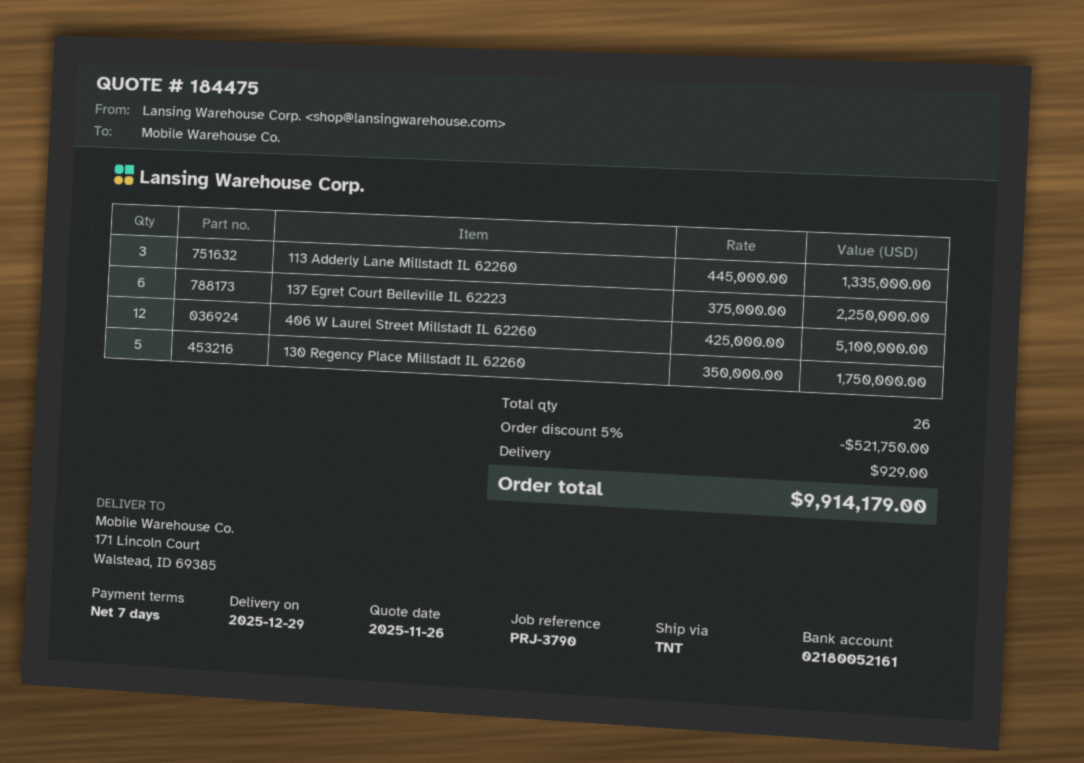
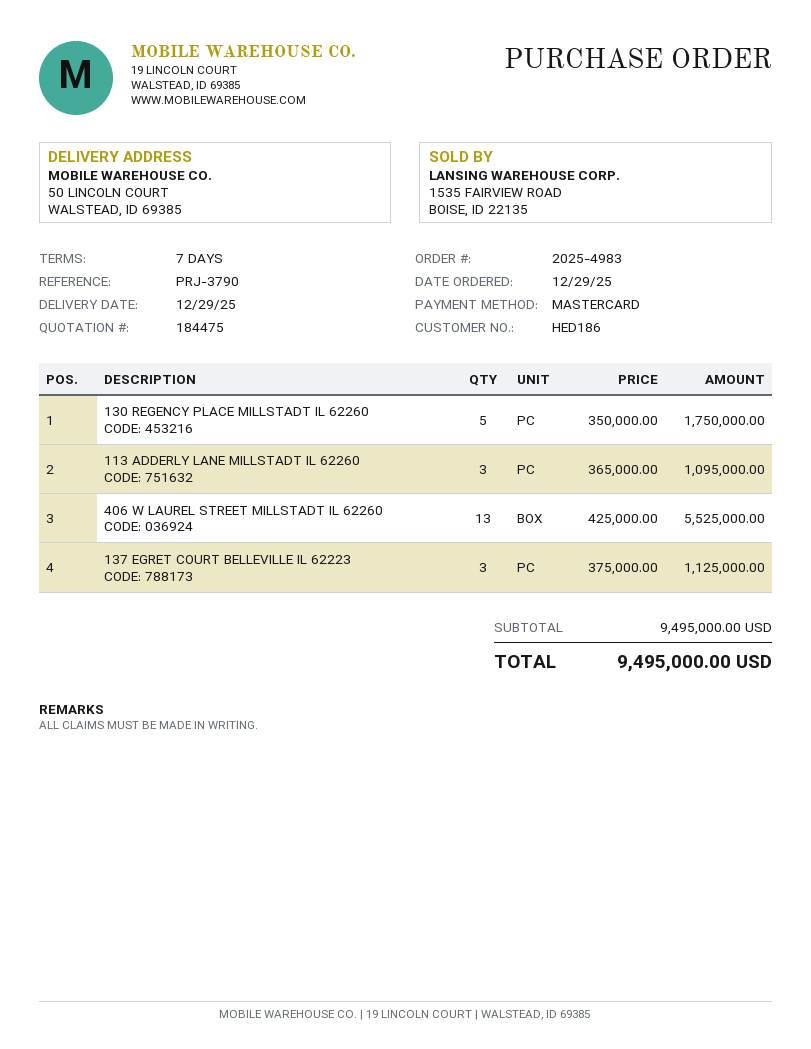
ship to: 171 Lincoln Court, Walstead, ID 69385 -> 50 LINCOLN COURT, WALSTEAD, ID 69385
113 Adderly Lane Millstadt IL 62260: 3 x 445000.00 = 1335000.00 -> 3 x 365000.00 = 1095000.00
137 Egret Court Belleville IL 62223: 6 x 375000.00 = 2250000.00 -> 3 x 375000.00 = 1125000.00
406 W Laurel Street Millstadt IL 62260: 12 x 425000.00 = 5100000.00 -> 13 x 425000.00 = 5525000.00
discount: 5% = 521750.00 -> none
shipping: 929.00 -> none
total: 9914179.00 -> 9495000.00

